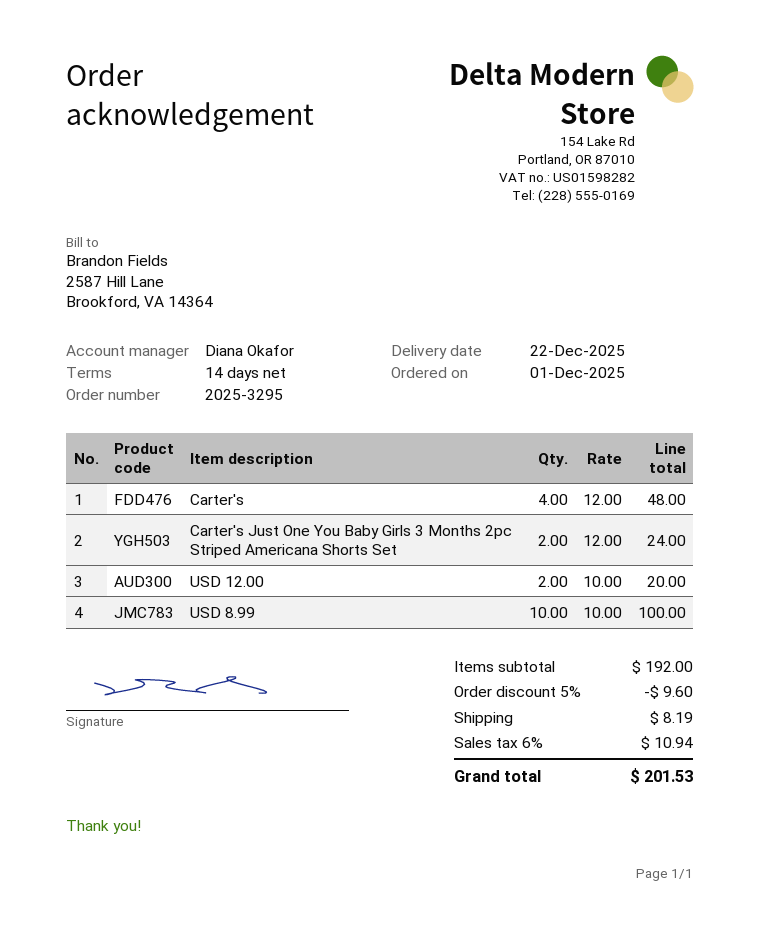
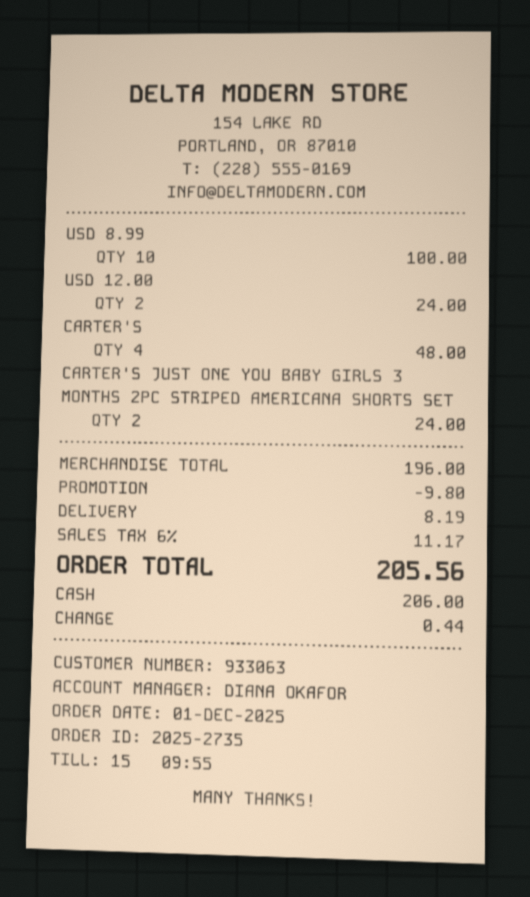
order number: 2025-3295 -> 2025-2735
USD 12.00: 2 for 20.00 -> 2 for 24.00
subtotal: 192.00 -> 196.00
discount: 9.60 -> 9.80
tax: 6% = 10.94 -> 6% = 11.17
total: 201.53 -> 205.56

